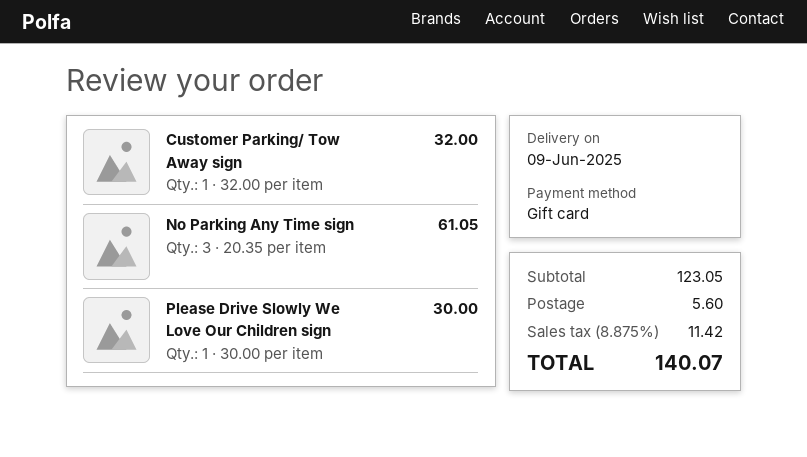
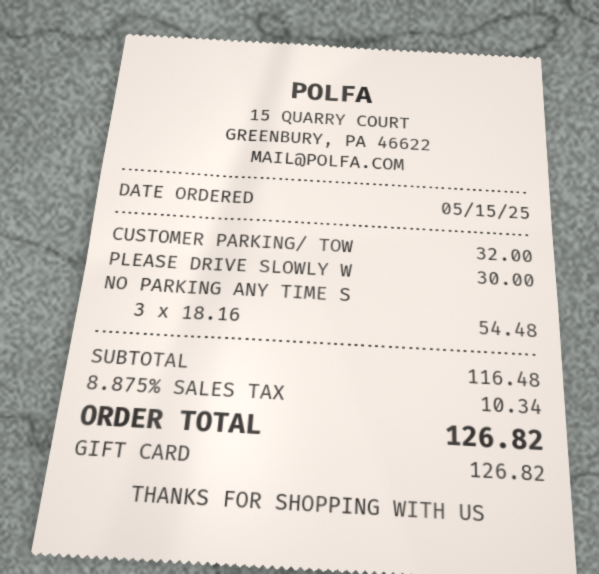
No Parking Any Time sign: 3 x 20.35 = 61.05 -> 3 x 18.16 = 54.48
subtotal: 123.05 -> 116.48
shipping: 5.60 -> none
tax: 8.875% = 11.42 -> 8.875% = 10.34
total: 140.07 -> 126.82

